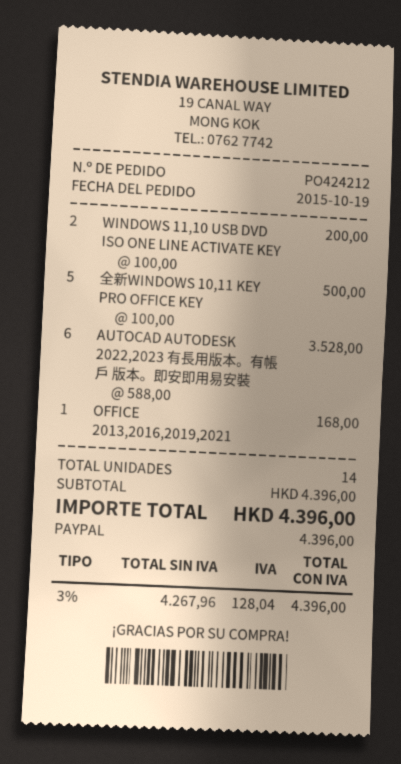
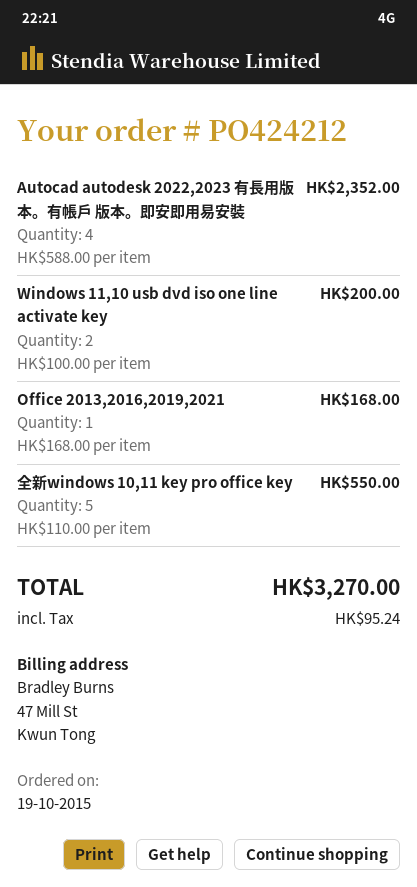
全新WINDOWS 10,11 KEY PRO OFFICE KEY: 5 x 100.00 = 500.00 -> 5 x 110.00 = 550.00
AUTOCAD AUTODESK 2022,2023 有長用版本。有帳戶 版本。即安即用易安裝: 6 x 588.00 = 3528.00 -> 4 x 588.00 = 2352.00
tax: 128.04 -> 95.24
total: 4396.00 -> 3270.00

